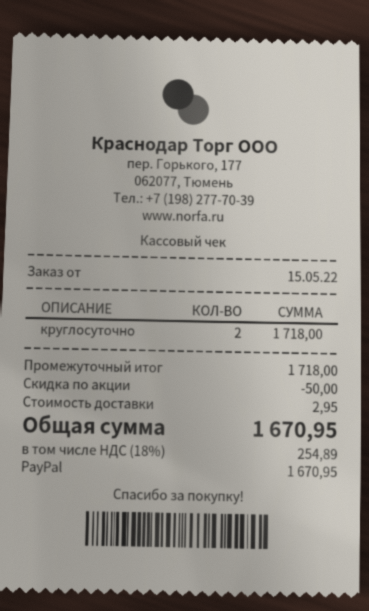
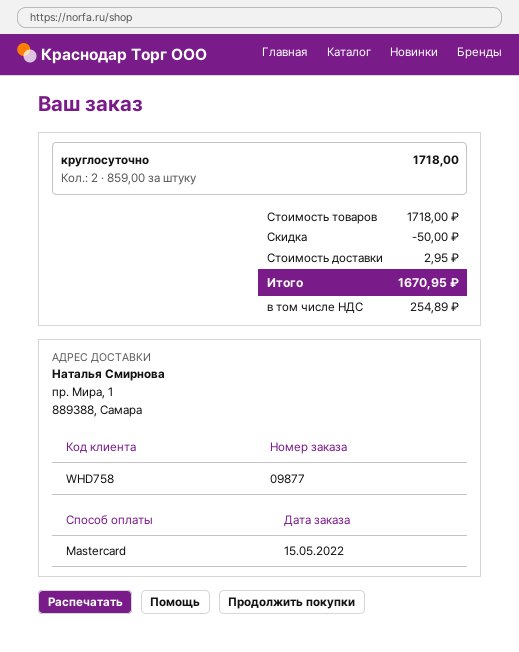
payment method: PayPal -> Mastercard

